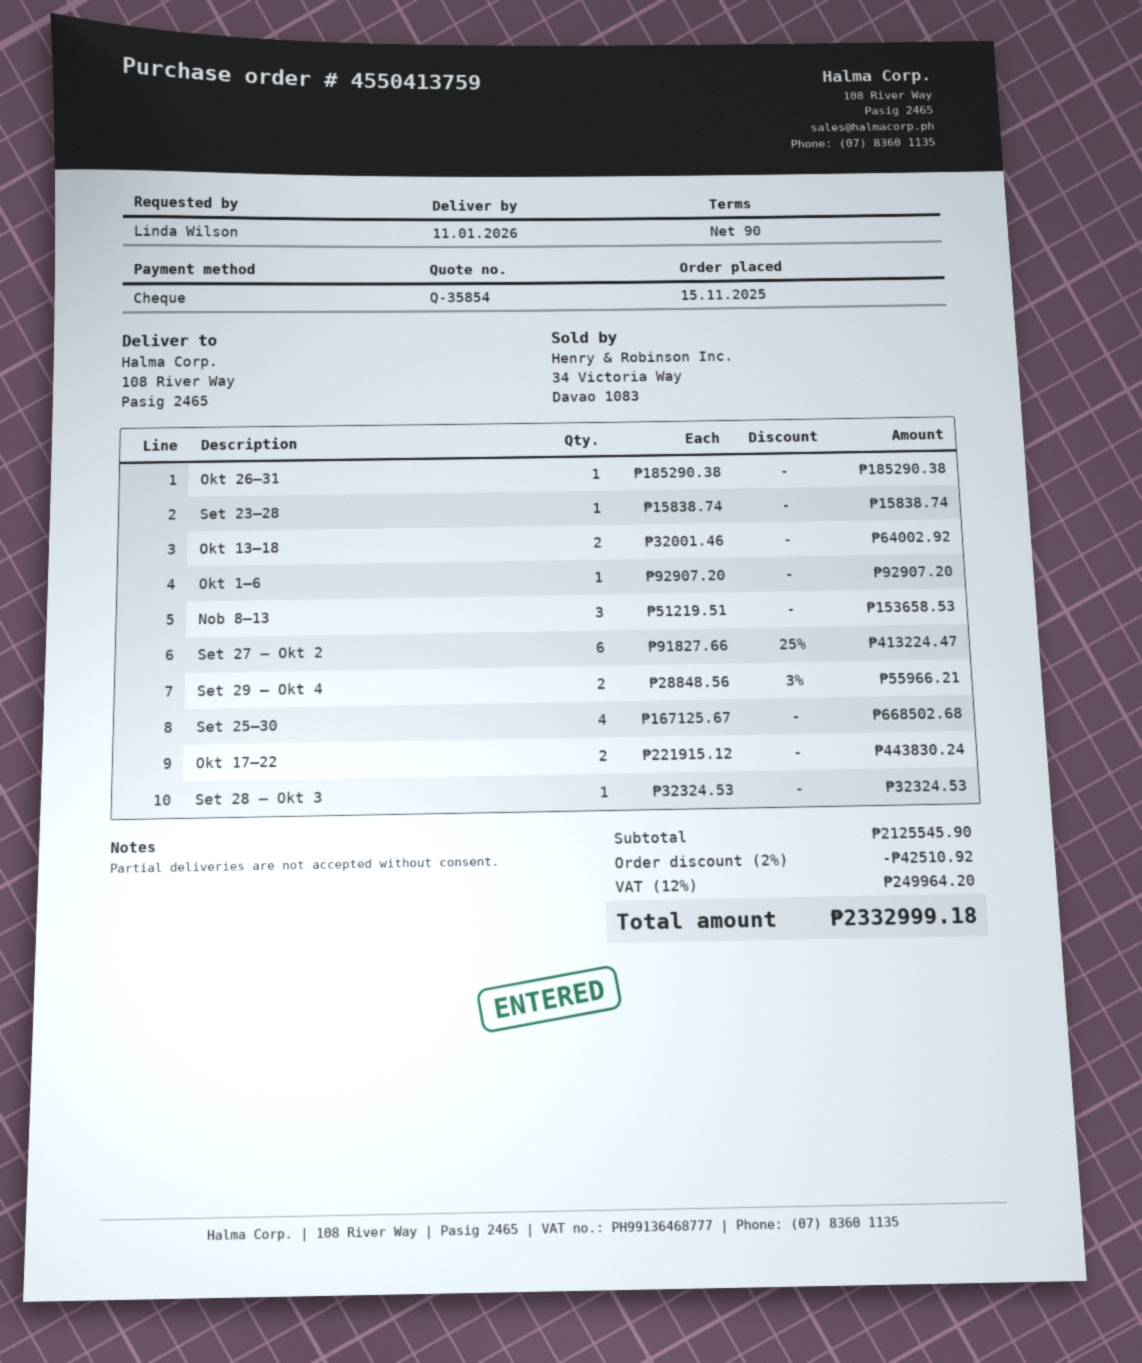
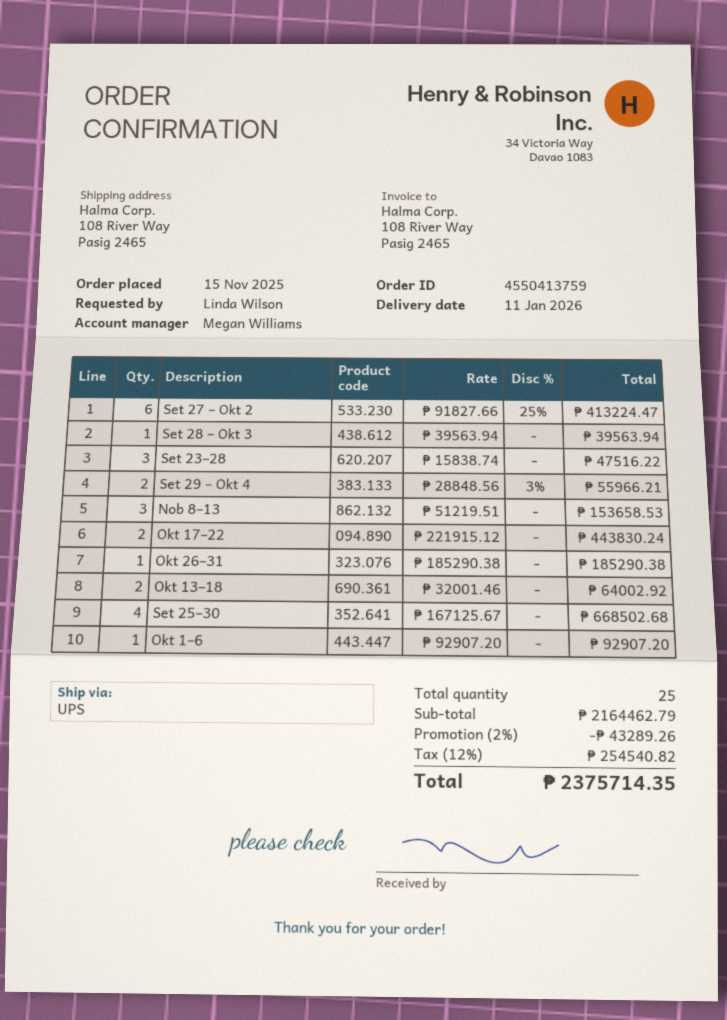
Set 23–28: 1 x 15838.74 = 15838.74 -> 3 x 15838.74 = 47516.22
Set 28 – Okt 3: 1 x 32324.53 = 32324.53 -> 1 x 39563.94 = 39563.94
subtotal: 2125545.90 -> 2164462.79
discount: 2% = 42510.92 -> 2% = 43289.26
tax: 12% = 249964.20 -> 12% = 254540.82
total: 2332999.18 -> 2375714.35

